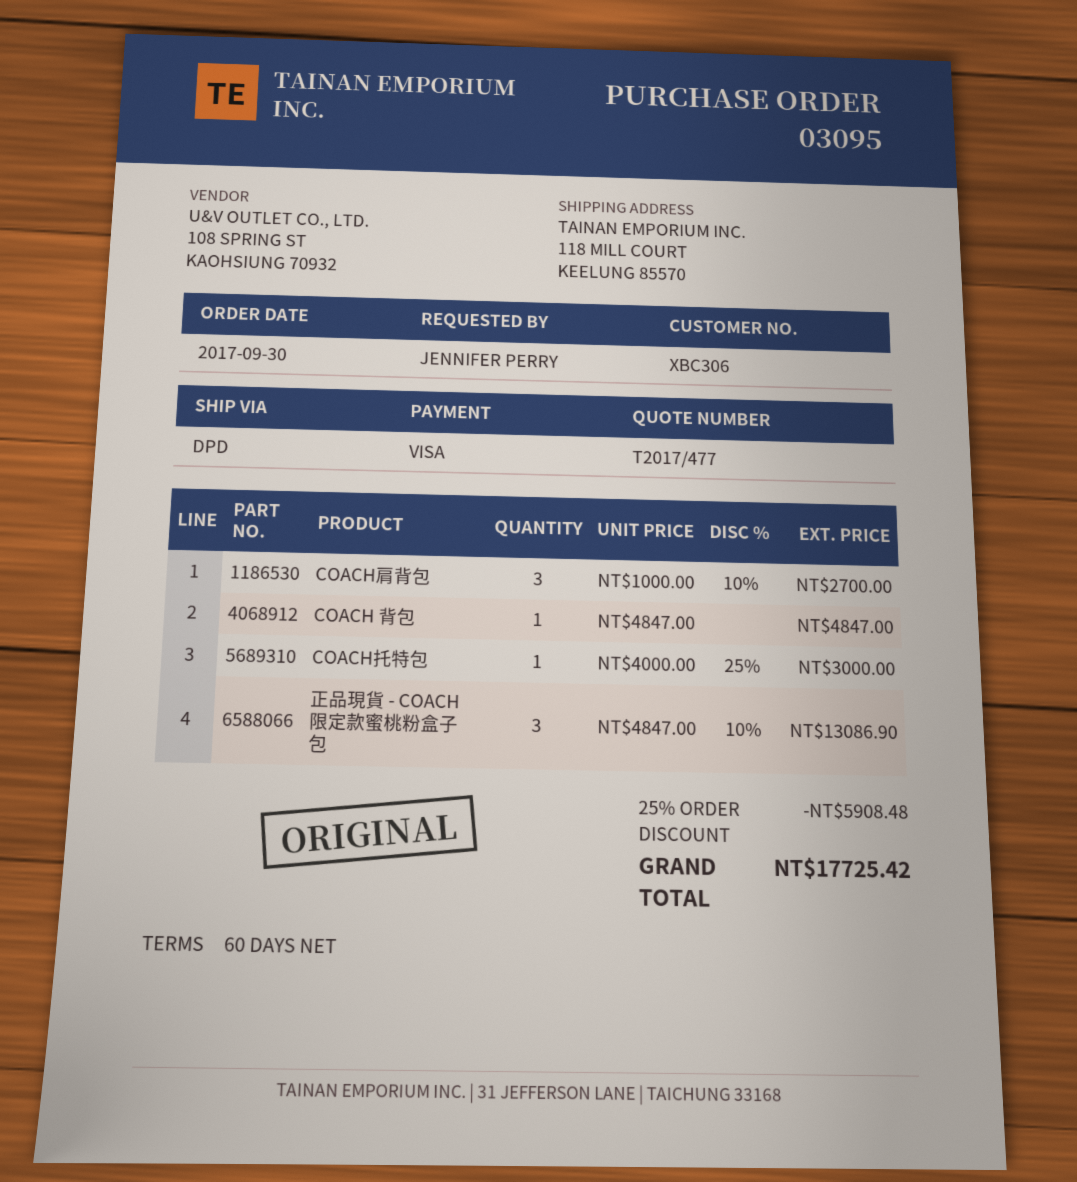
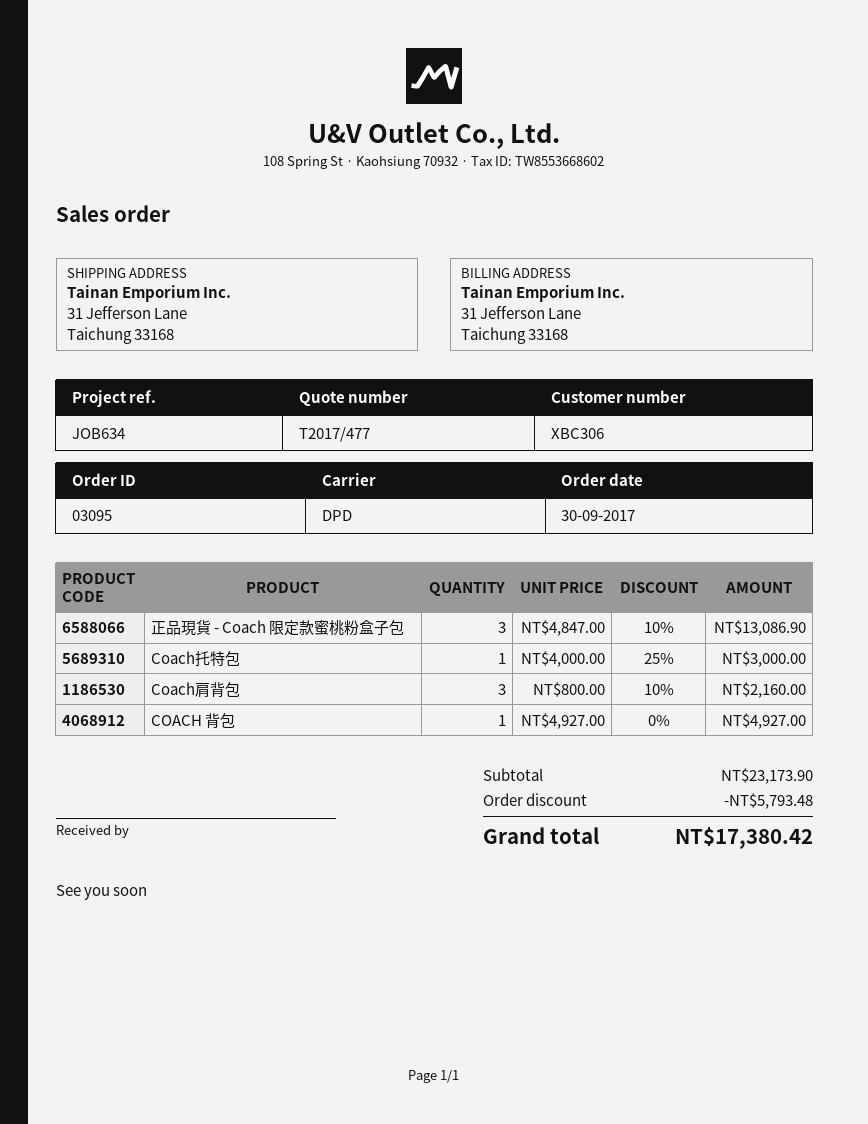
ship to: 118 MILL COURT, KEELUNG 85570 -> 31 Jefferson Lane, Taichung 33168
COACH肩背包: 3 x 1000.00 - 10% = 2700.00 -> 3 x 800.00 - 10% = 2160.00
COACH 背包: 1 x 4847.00 = 4847.00 -> 1 x 4927.00 = 4927.00
discount: 5908.48 -> 5793.48
total: 17725.42 -> 17380.42

